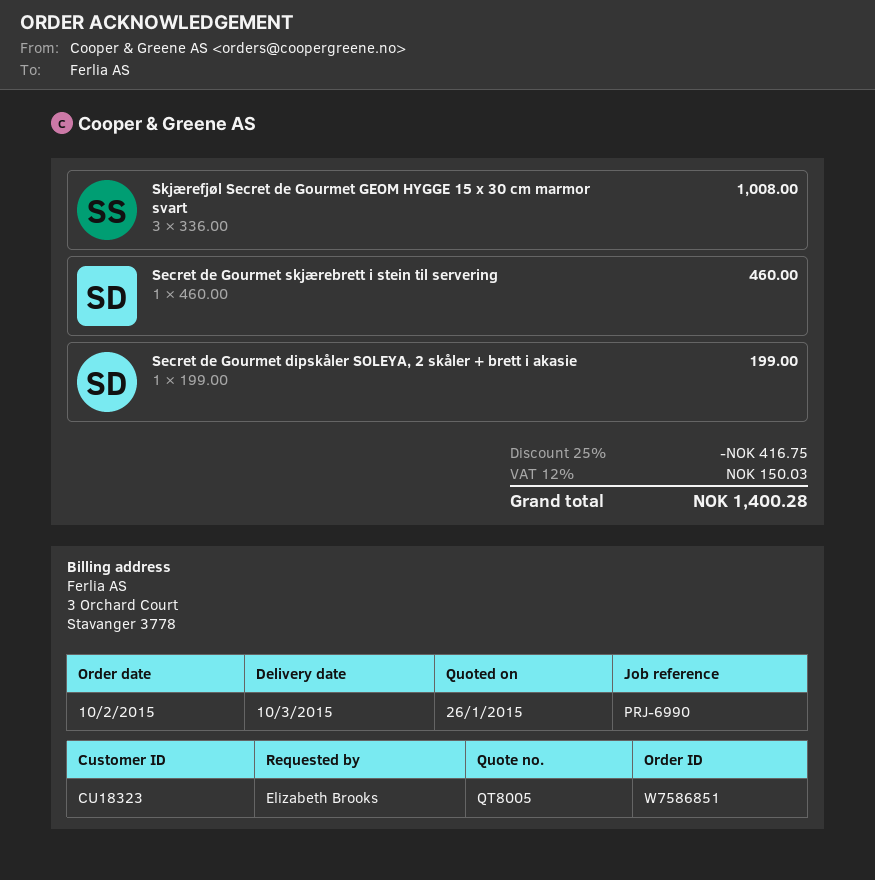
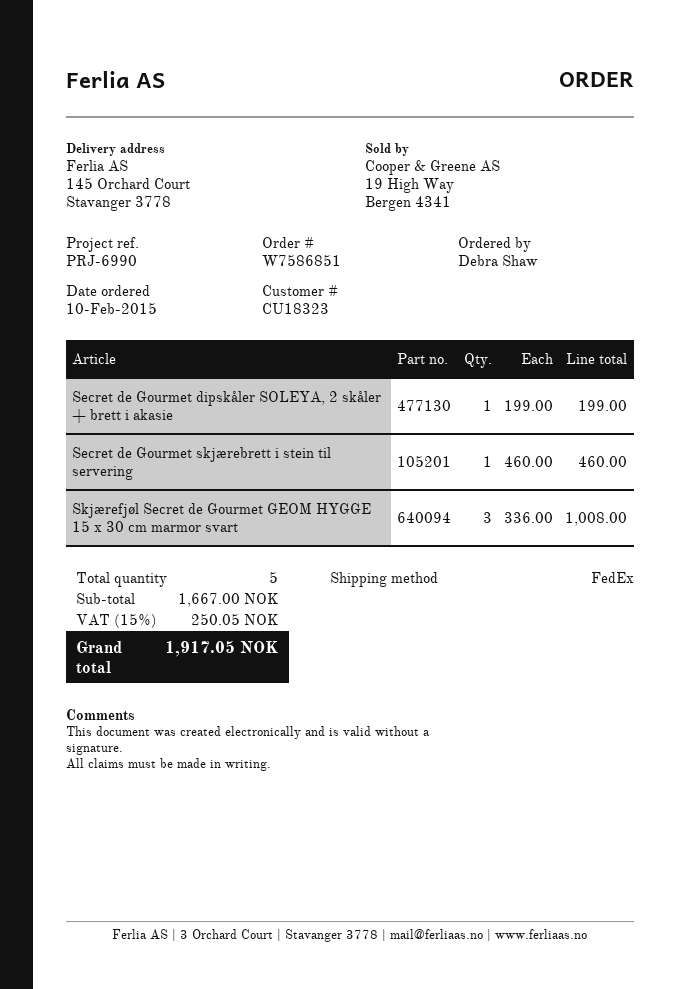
ordered by: Elizabeth Brooks -> Debra Shaw
discount: 25% = 416.75 -> none
tax: 12% = 150.03 -> 15% = 250.05
total: 1400.28 -> 1917.05

